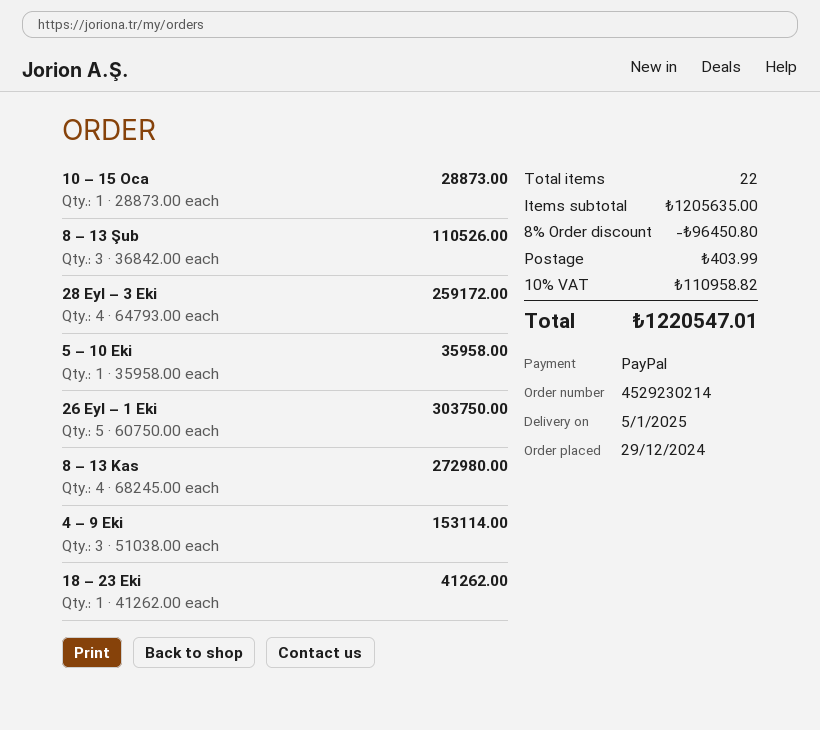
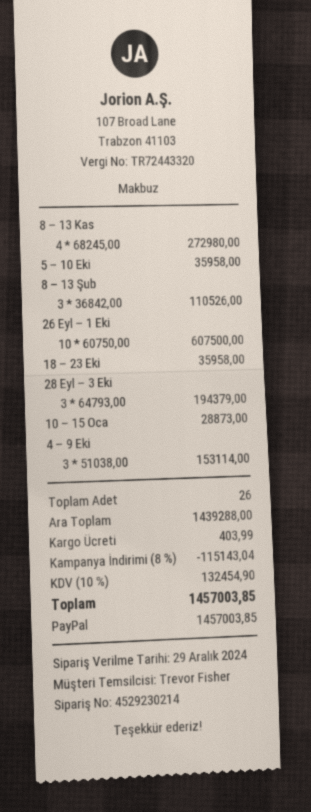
28 Eyl – 3 Eki: 4 x 64793.00 = 259172.00 -> 3 x 64793.00 = 194379.00
26 Eyl – 1 Eki: 5 x 60750.00 = 303750.00 -> 10 x 60750.00 = 607500.00
18 – 23 Eki: 1 x 41262.00 = 41262.00 -> 1 x 35958.00 = 35958.00
total quantity: 22 -> 26
subtotal: 1205635.00 -> 1439288.00
discount: 8% = 96450.80 -> 8% = 115143.04
tax: 10% = 110958.82 -> 10% = 132454.90
total: 1220547.01 -> 1457003.85

